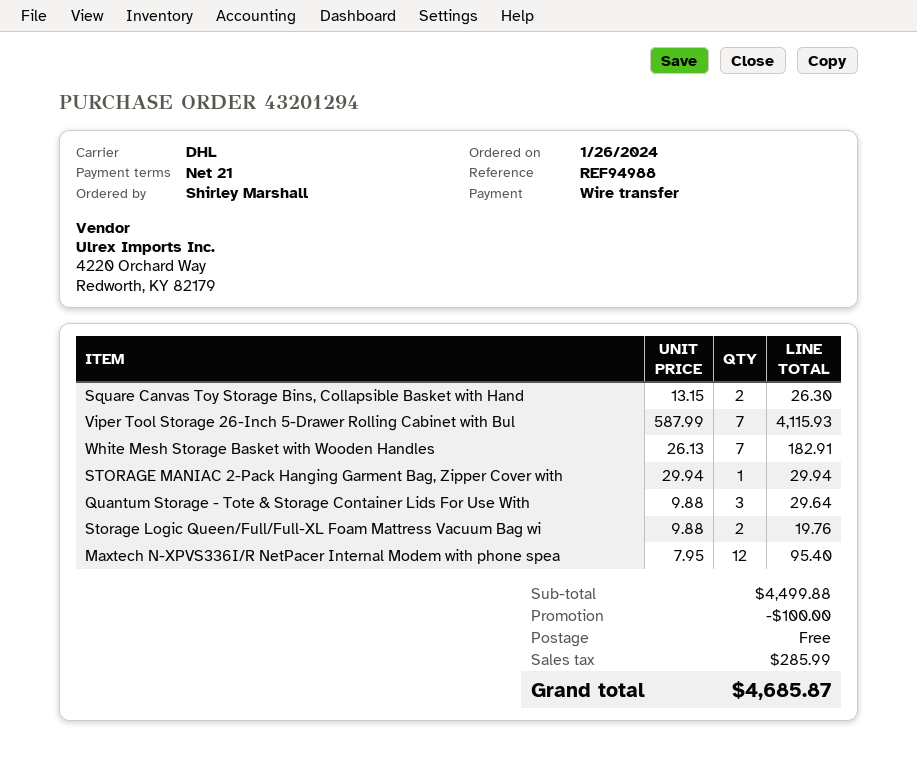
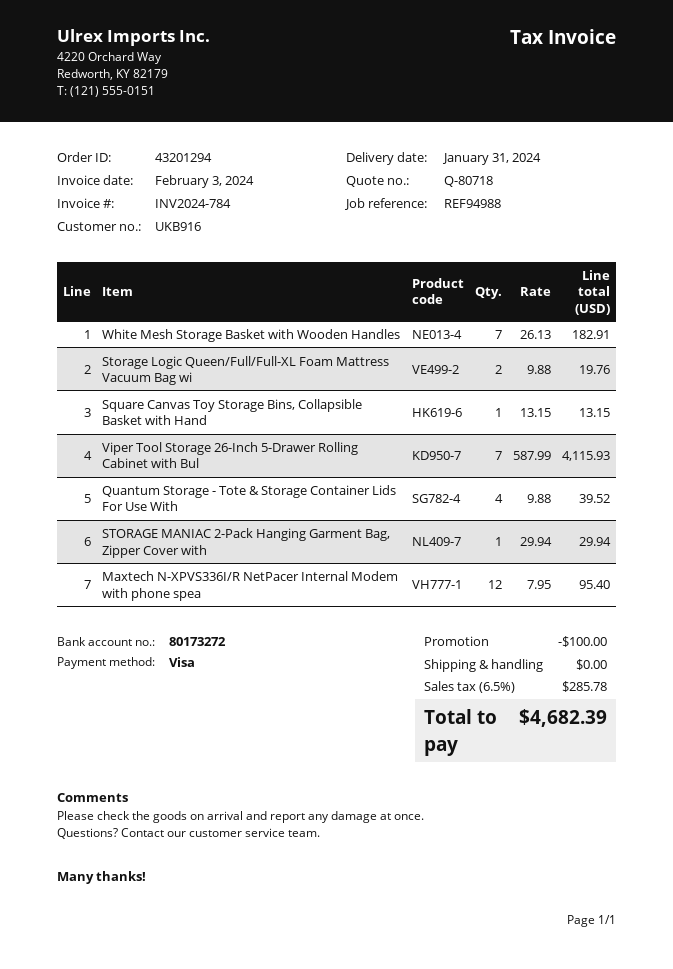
payment method: bank transfer -> Visa
Square Canvas Toy Storage Bins, Collapsible Basket with Hand: 2 x 13.15 = 26.30 -> 1 x 13.15 = 13.15
Quantum Storage - Tote & Storage Container Lids For Use With: 3 x 9.88 = 29.64 -> 4 x 9.88 = 39.52
tax: 285.99 -> 285.78
total: 4685.87 -> 4682.39

